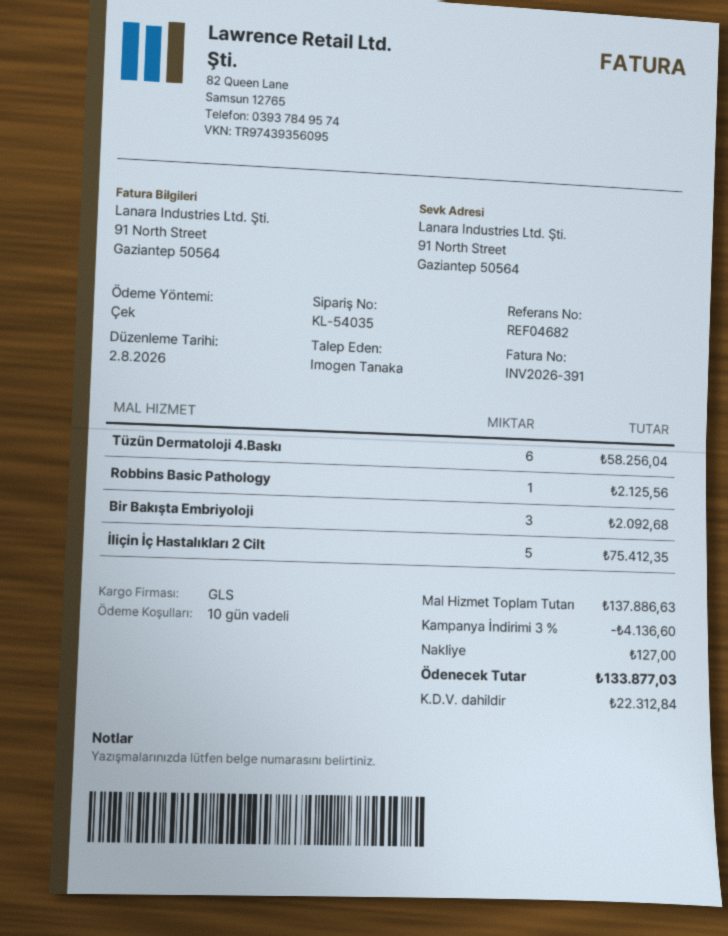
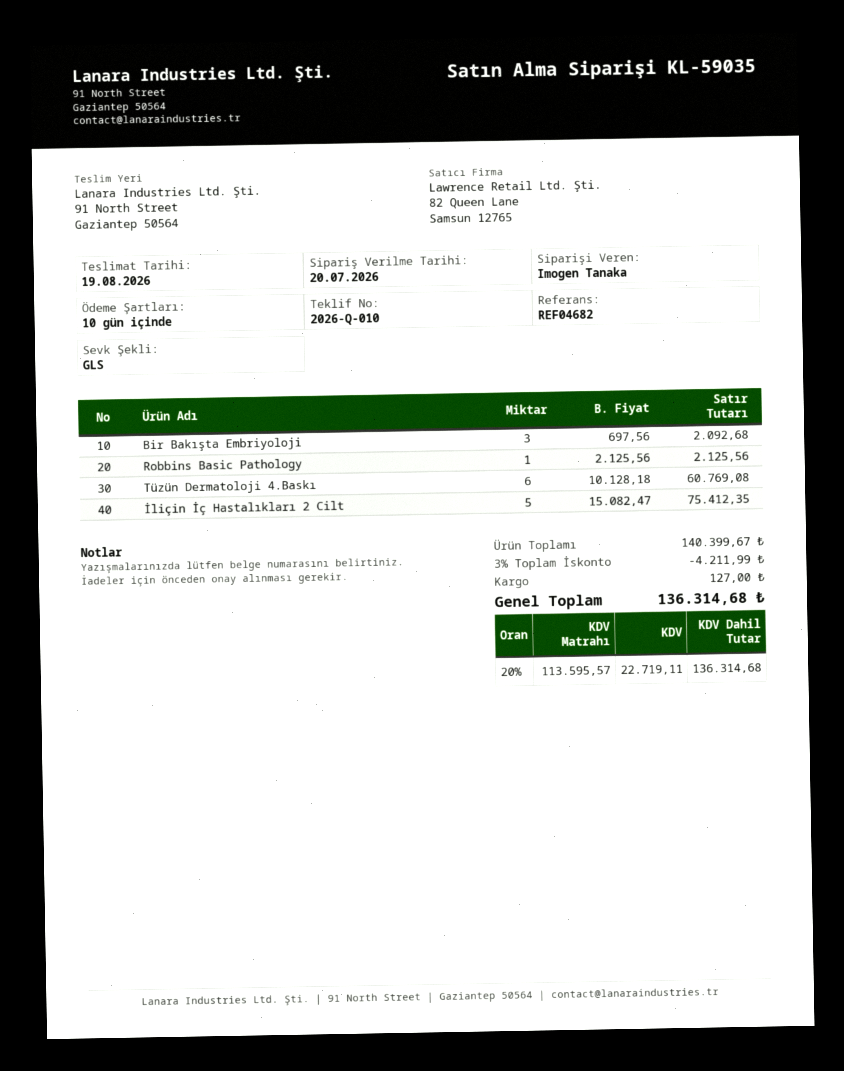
order number: KL-54035 -> KL-59035
Tüzün Dermatoloji 4.Baskı: 6 for 58256.04 -> 6 for 60769.08
subtotal: 137886.63 -> 140399.67
discount: 3% = 4136.60 -> 3% = 4211.99
tax: 22312.84 -> 22719.11
total: 133877.03 -> 136314.68

